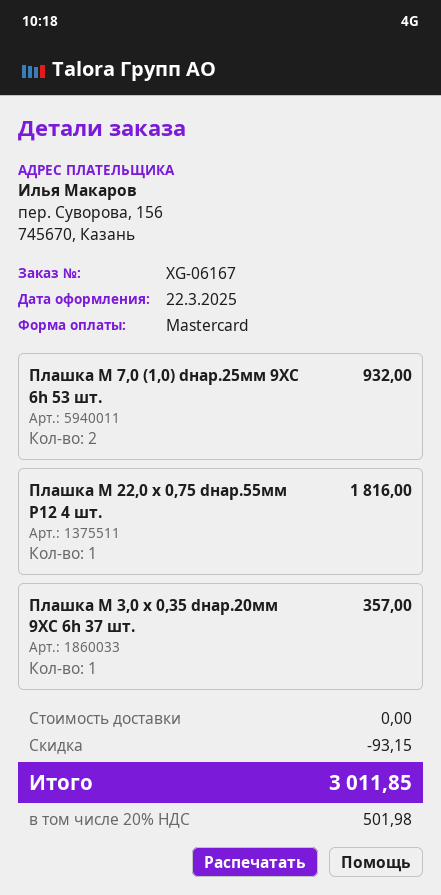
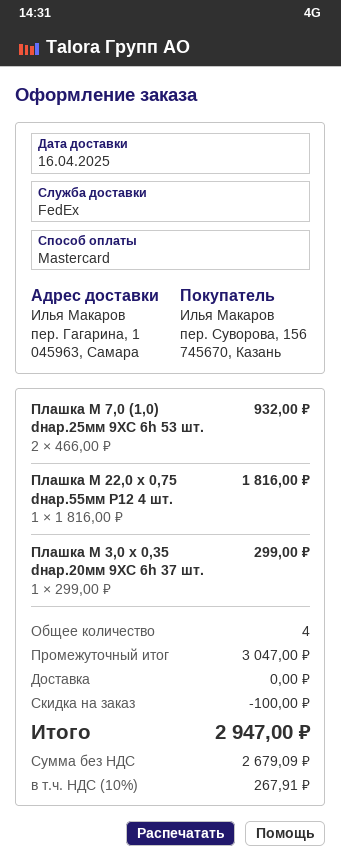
Плашка М 3,0 х 0,35 dнар.20мм 9ХС 6h 37 шт.: 1 for 357.00 -> 1 for 299.00
discount: 93.15 -> 100.00
tax: 20% = 501.98 -> 10% = 267.91
total: 3011.85 -> 2947.00

